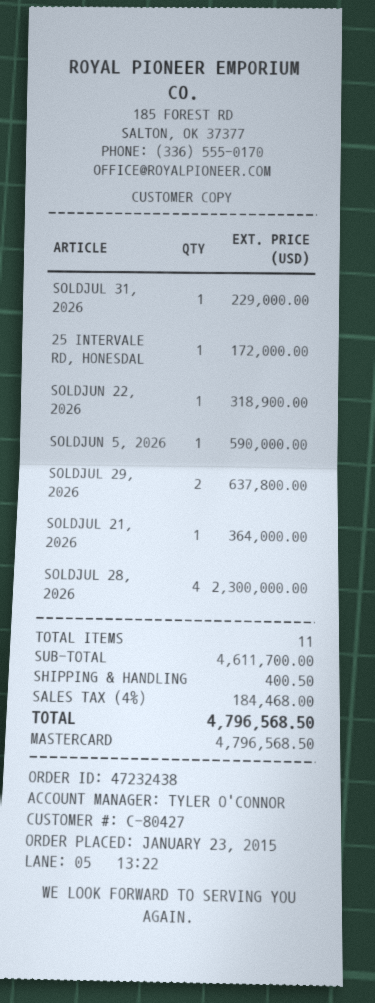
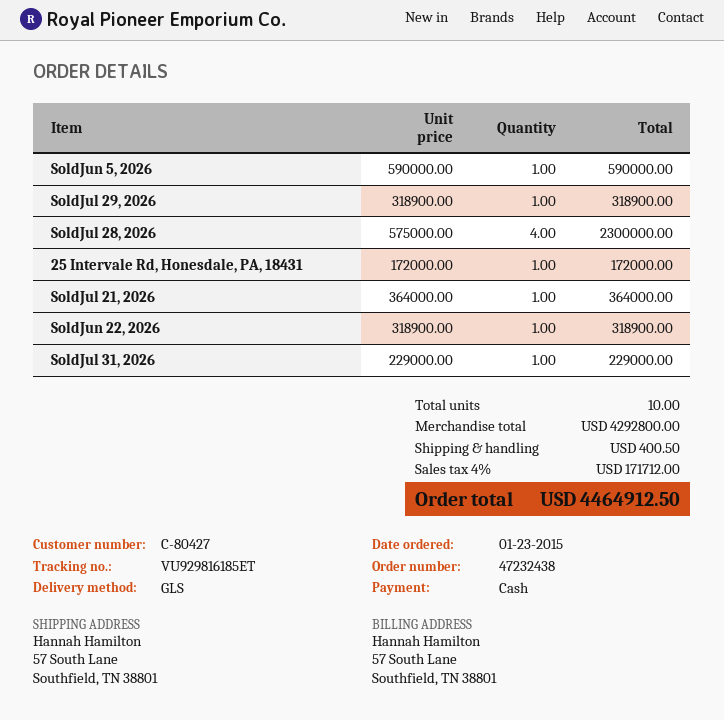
payment method: Mastercard -> cash
SOLDJUL 29, 2026: 2 for 637800.00 -> 1 for 318900.00
total quantity: 11 -> 10
subtotal: 4611700.00 -> 4292800.00
tax: 4% = 184468.00 -> 4% = 171712.00
total: 4796568.50 -> 4464912.50

